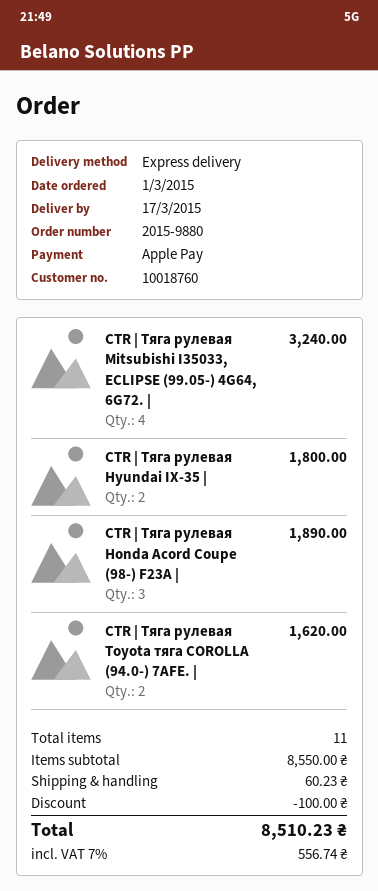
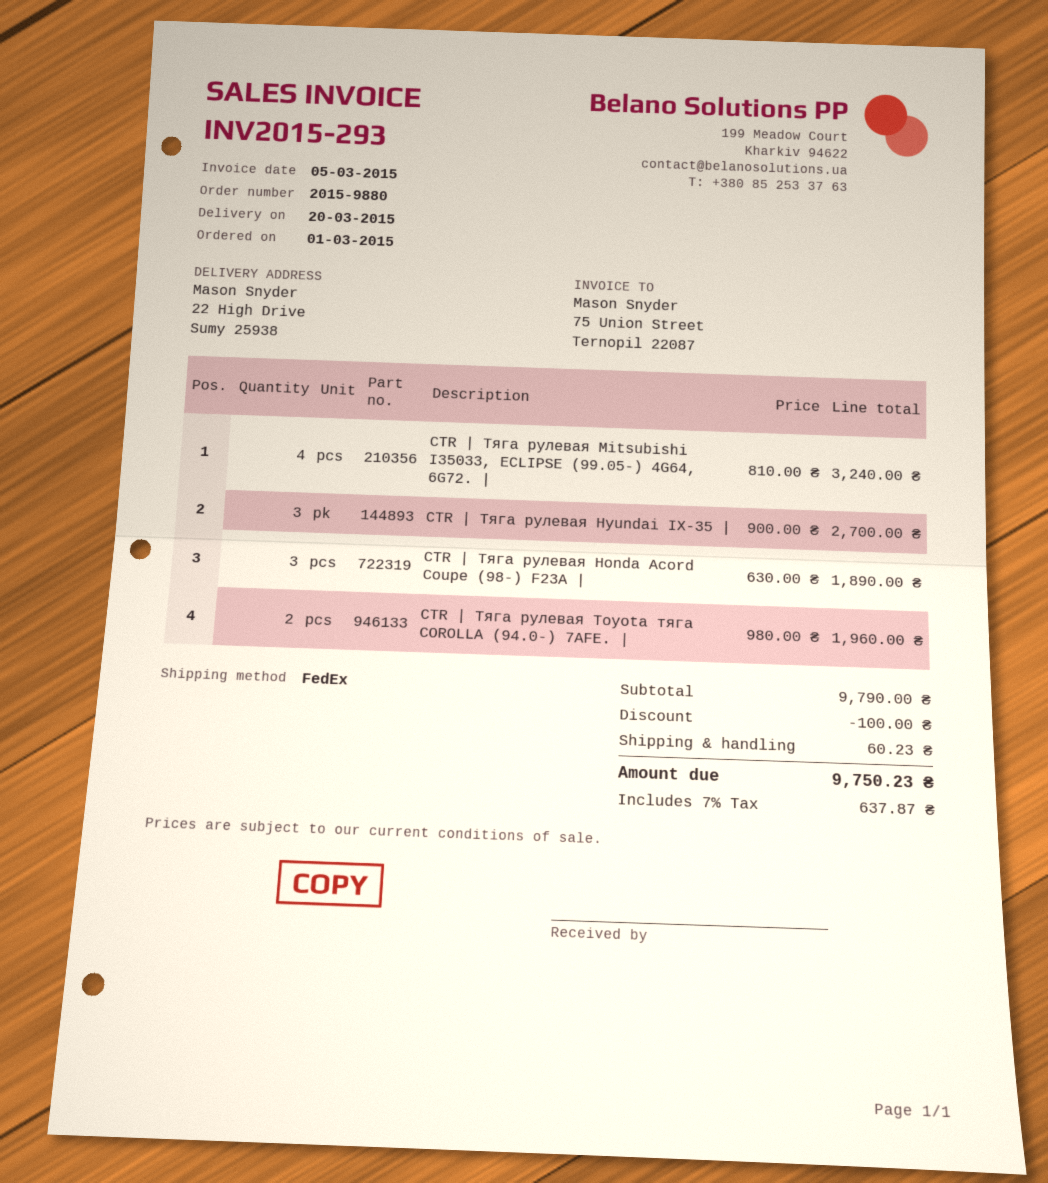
delivery date: 2015-03-17 -> 2015-03-20
shipping method: express -> FedEx
CTR | Тяга рулевая Hyundai IX-35 |: 2 for 1800.00 -> 3 for 2700.00
CTR | Тяга рулевая Toyota тяга COROLLA (94.0-) 7AFE. |: 2 for 1620.00 -> 2 for 1960.00
subtotal: 8550.00 -> 9790.00
tax: 7% = 556.74 -> 7% = 637.87
total: 8510.23 -> 9750.23

